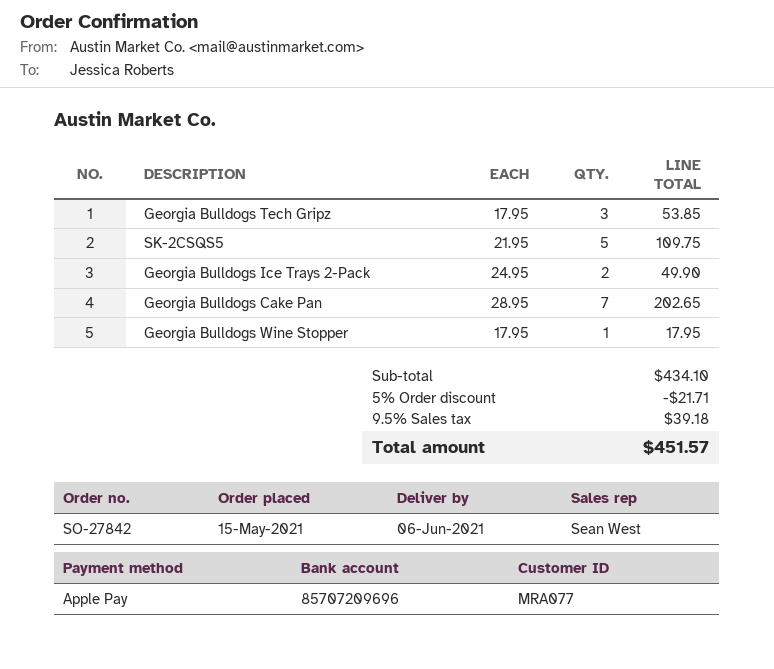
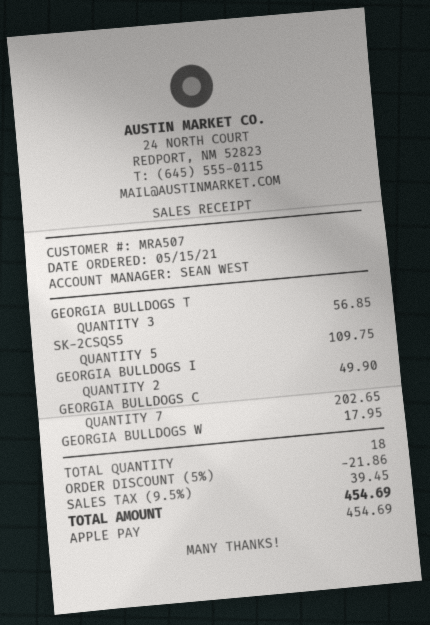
customer number: MRA077 -> MRA507
Georgia Bulldogs Tech Gripz: 3 for 53.85 -> 3 for 56.85
discount: 5% = 21.71 -> 5% = 21.86
tax: 9.5% = 39.18 -> 9.5% = 39.45
total: 451.57 -> 454.69

